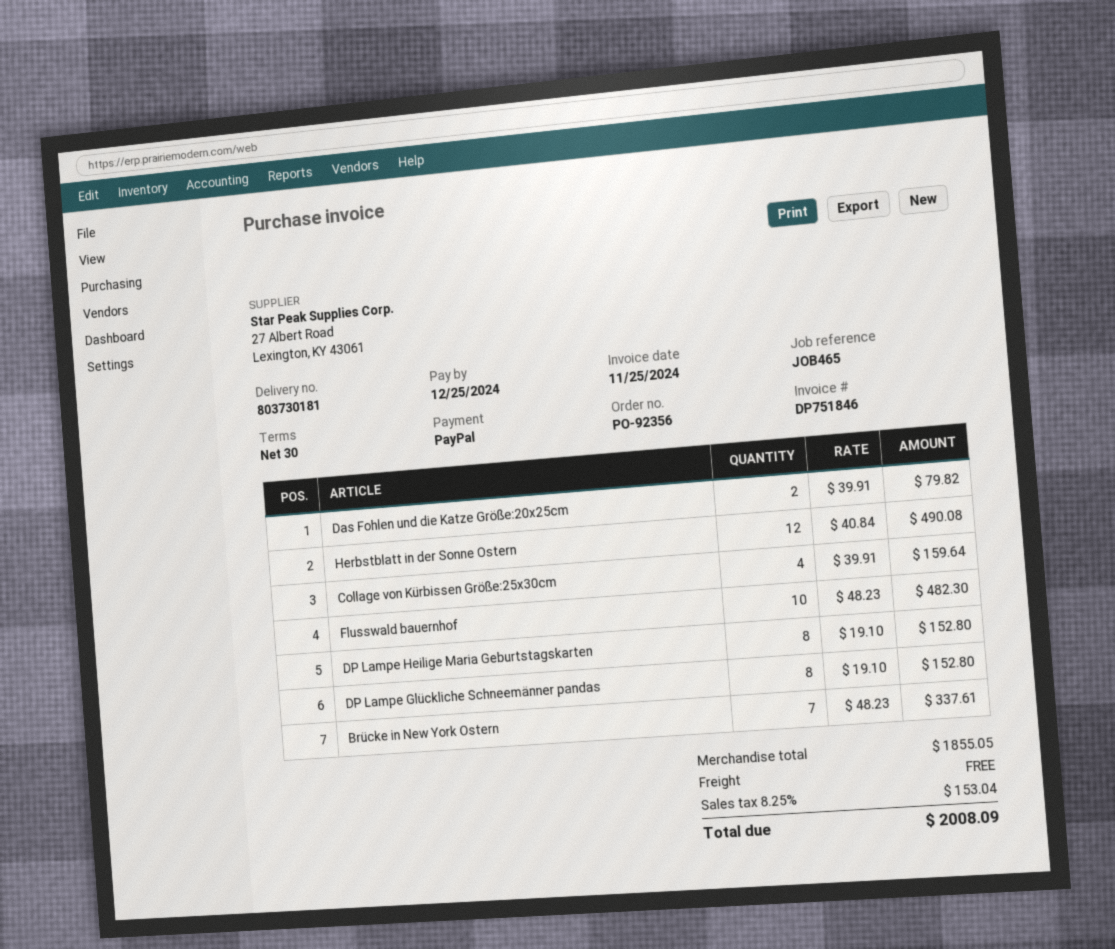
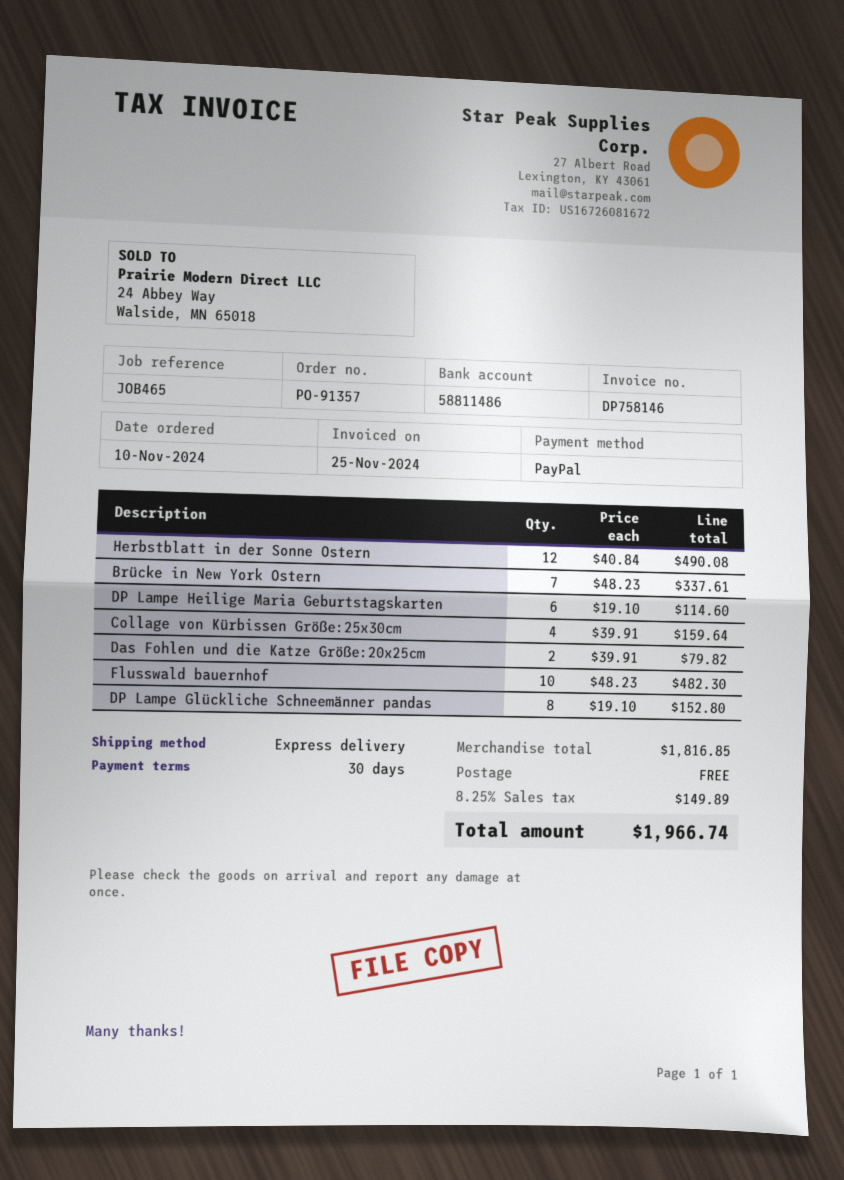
order number: PO-92356 -> PO-91357
invoice number: DP751846 -> DP758146
DP Lampe Heilige Maria Geburtstagskarten: 8 x 19.10 = 152.80 -> 6 x 19.10 = 114.60
subtotal: 1855.05 -> 1816.85
tax: 8.25% = 153.04 -> 8.25% = 149.89
total: 2008.09 -> 1966.74

